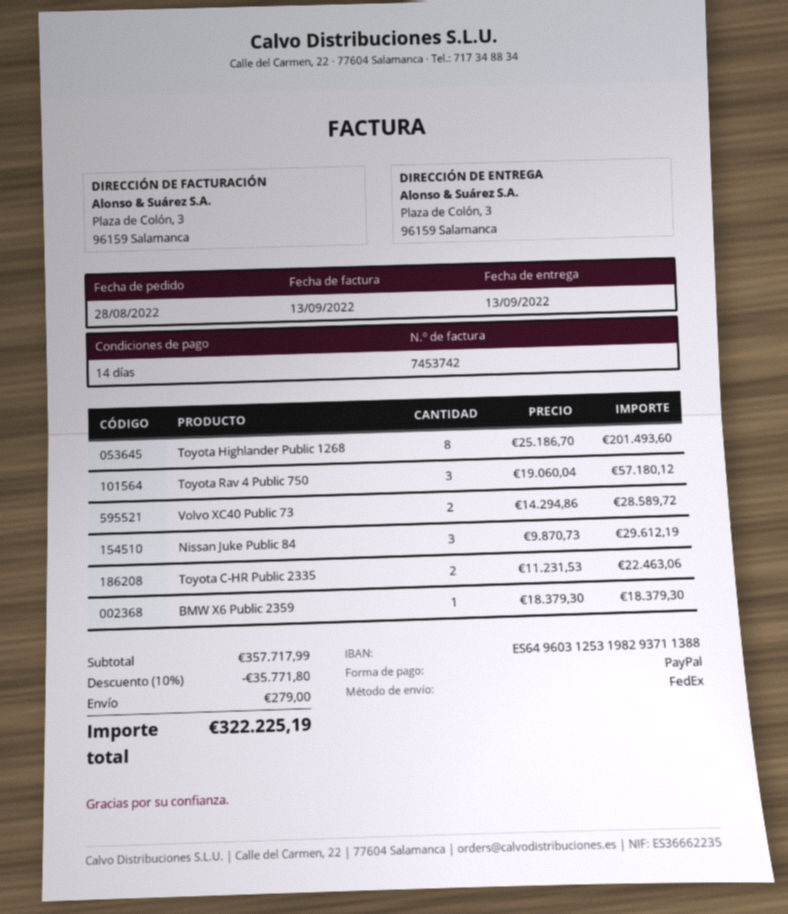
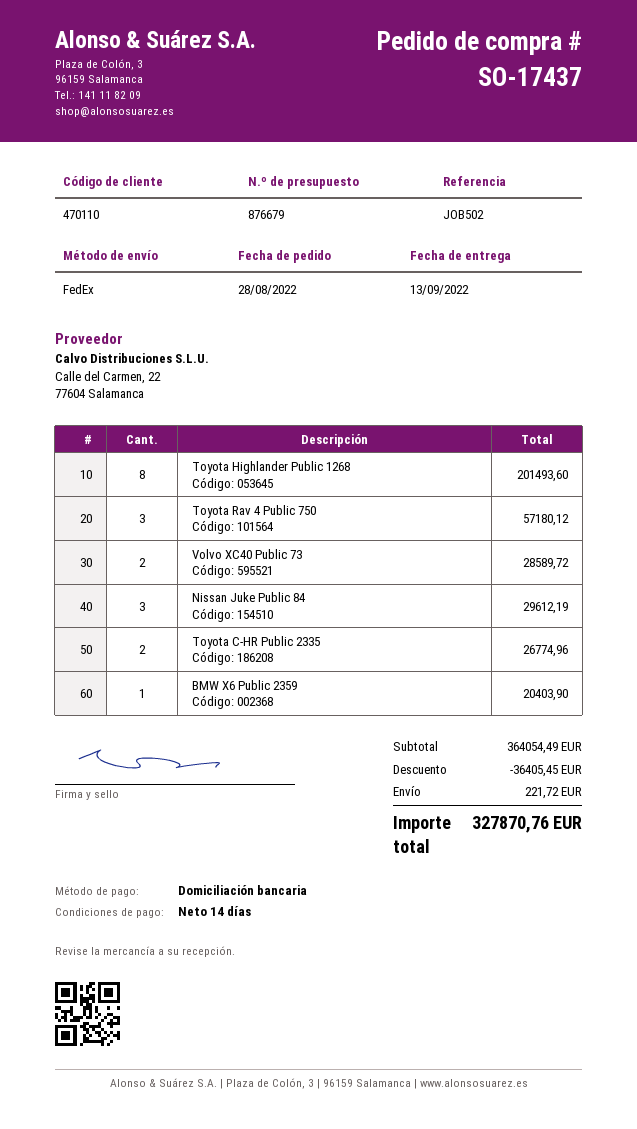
payment method: PayPal -> direct debit
Toyota C-HR Public 2335: 2 for 22463.06 -> 2 for 26774.96
BMW X6 Public 2359: 1 for 18379.30 -> 1 for 20403.90
subtotal: 357717.99 -> 364054.49
discount: 35771.80 -> 36405.45
shipping: 279.00 -> 221.72
total: 322225.19 -> 327870.76

